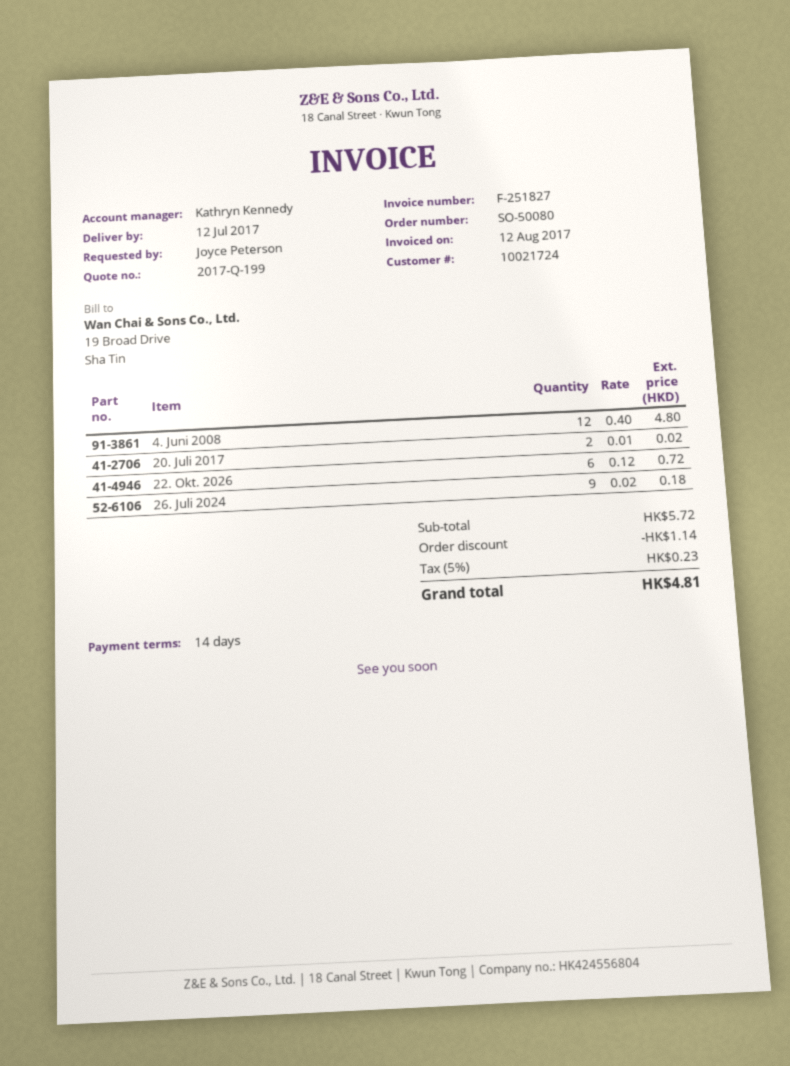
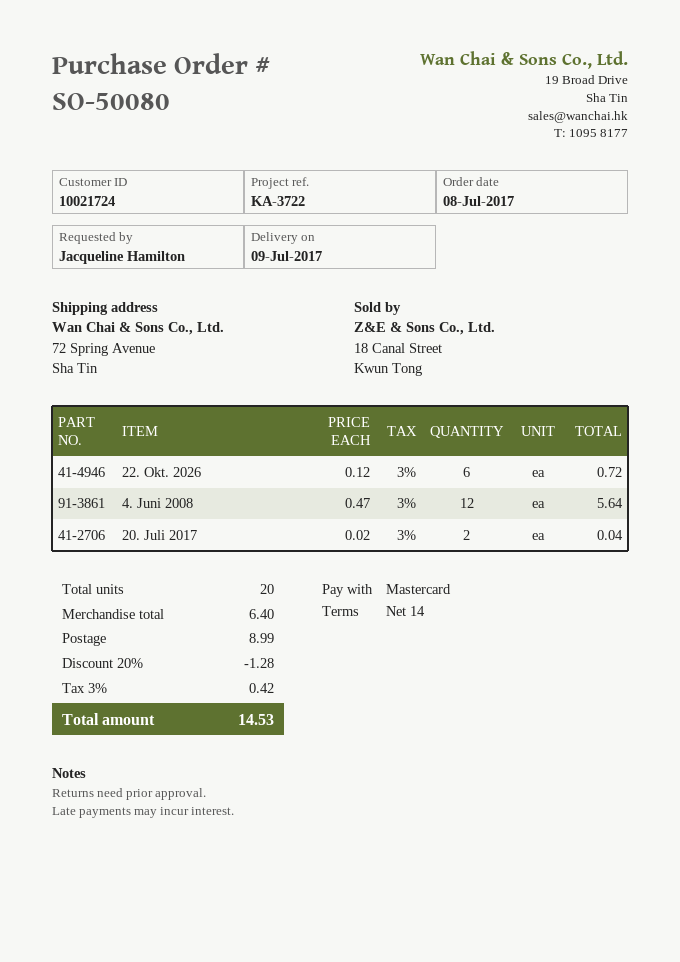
delivery date: 2017-07-12 -> 2017-07-09
ordered by: Joyce Peterson -> Jacqueline Hamilton
4. Juni 2008: 12 x 0.40 = 4.80 -> 12 x 0.47 = 5.64
20. Juli 2017: 2 x 0.01 = 0.02 -> 2 x 0.02 = 0.04
26. Juli 2024: 9 x 0.02 = 0.18 -> none
subtotal: 5.72 -> 6.40
discount: 1.14 -> 1.28
shipping: none -> 8.99
tax: 5% = 0.23 -> 3% = 0.42
total: 4.81 -> 14.53

